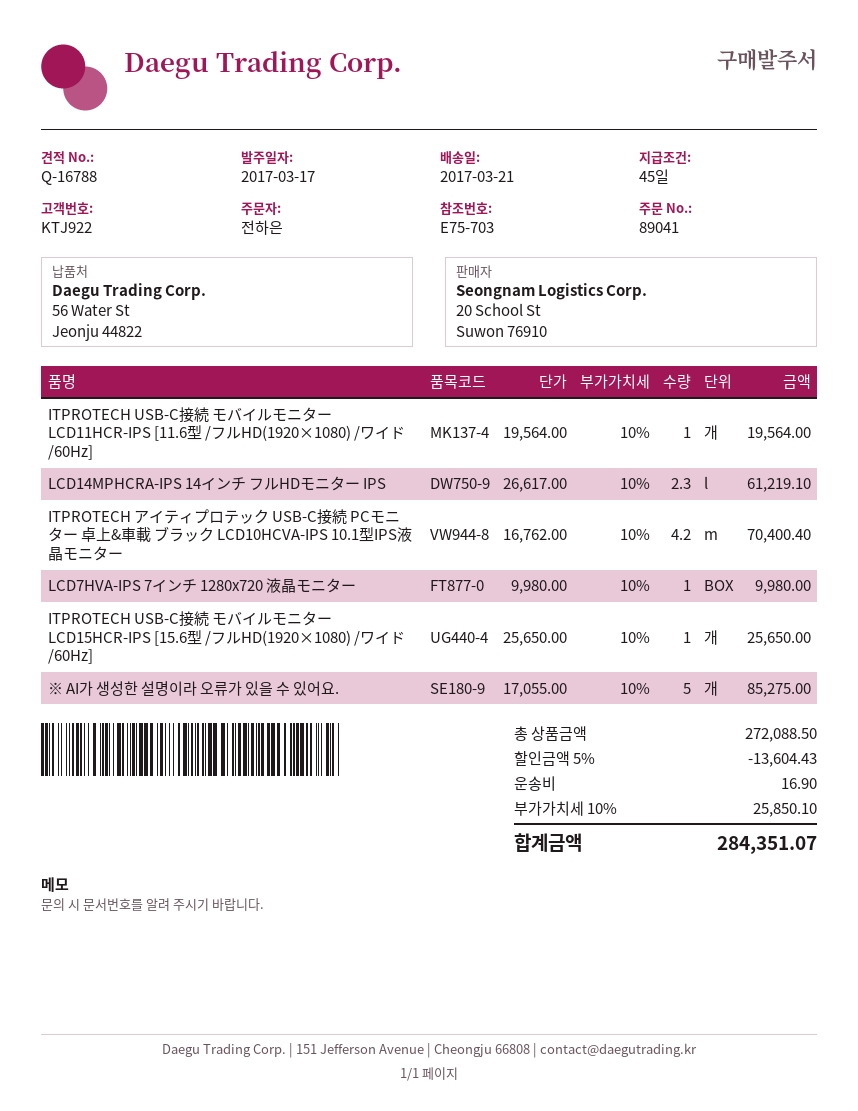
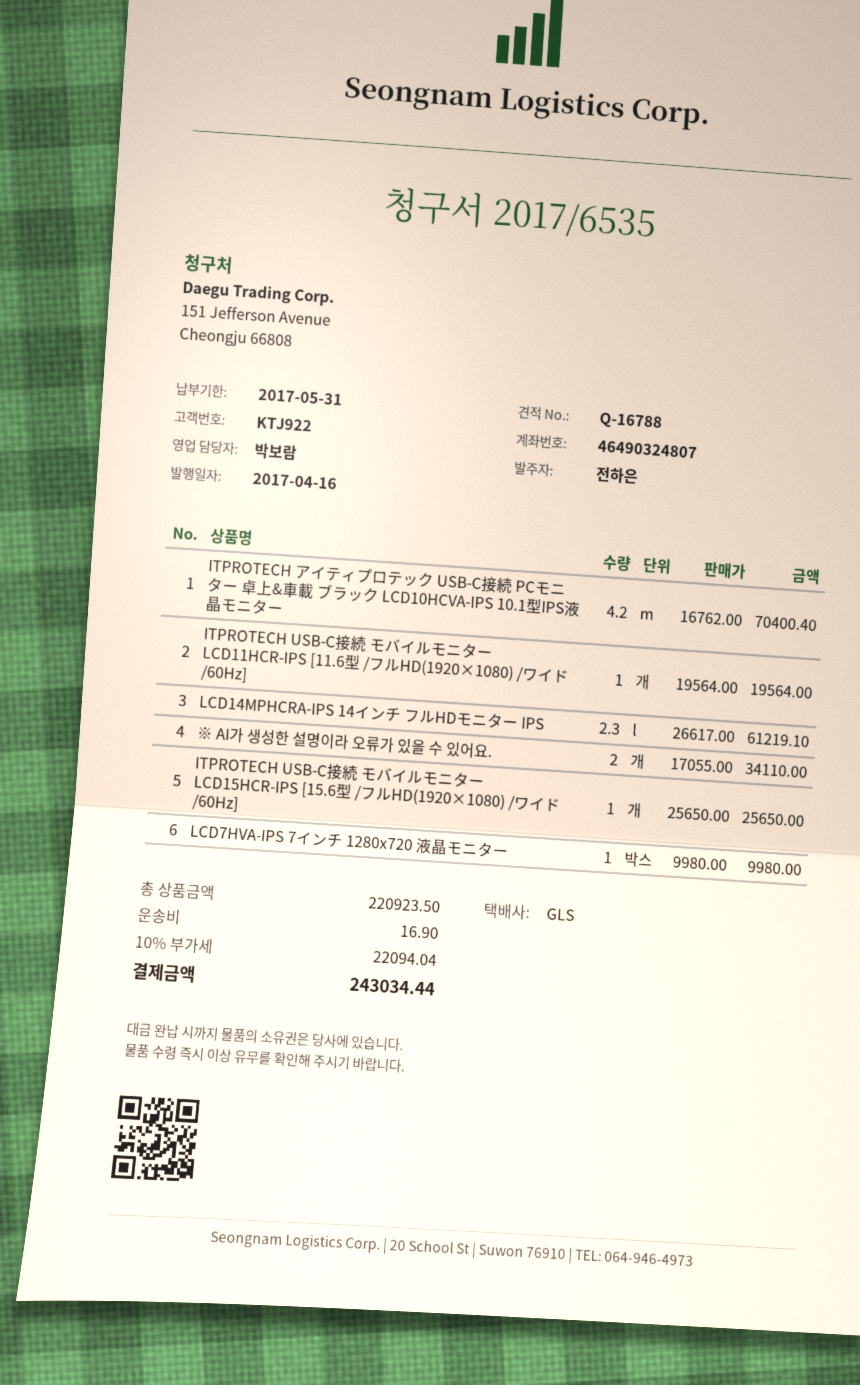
※ AI가 생성한 설명이라 오류가 있을 수 있어요.: 5 x 17055.00 = 85275.00 -> 2 x 17055.00 = 34110.00
subtotal: 272088.50 -> 220923.50
discount: 5% = 13604.43 -> none
tax: 10% = 25850.10 -> 10% = 22094.04
total: 284351.07 -> 243034.44

